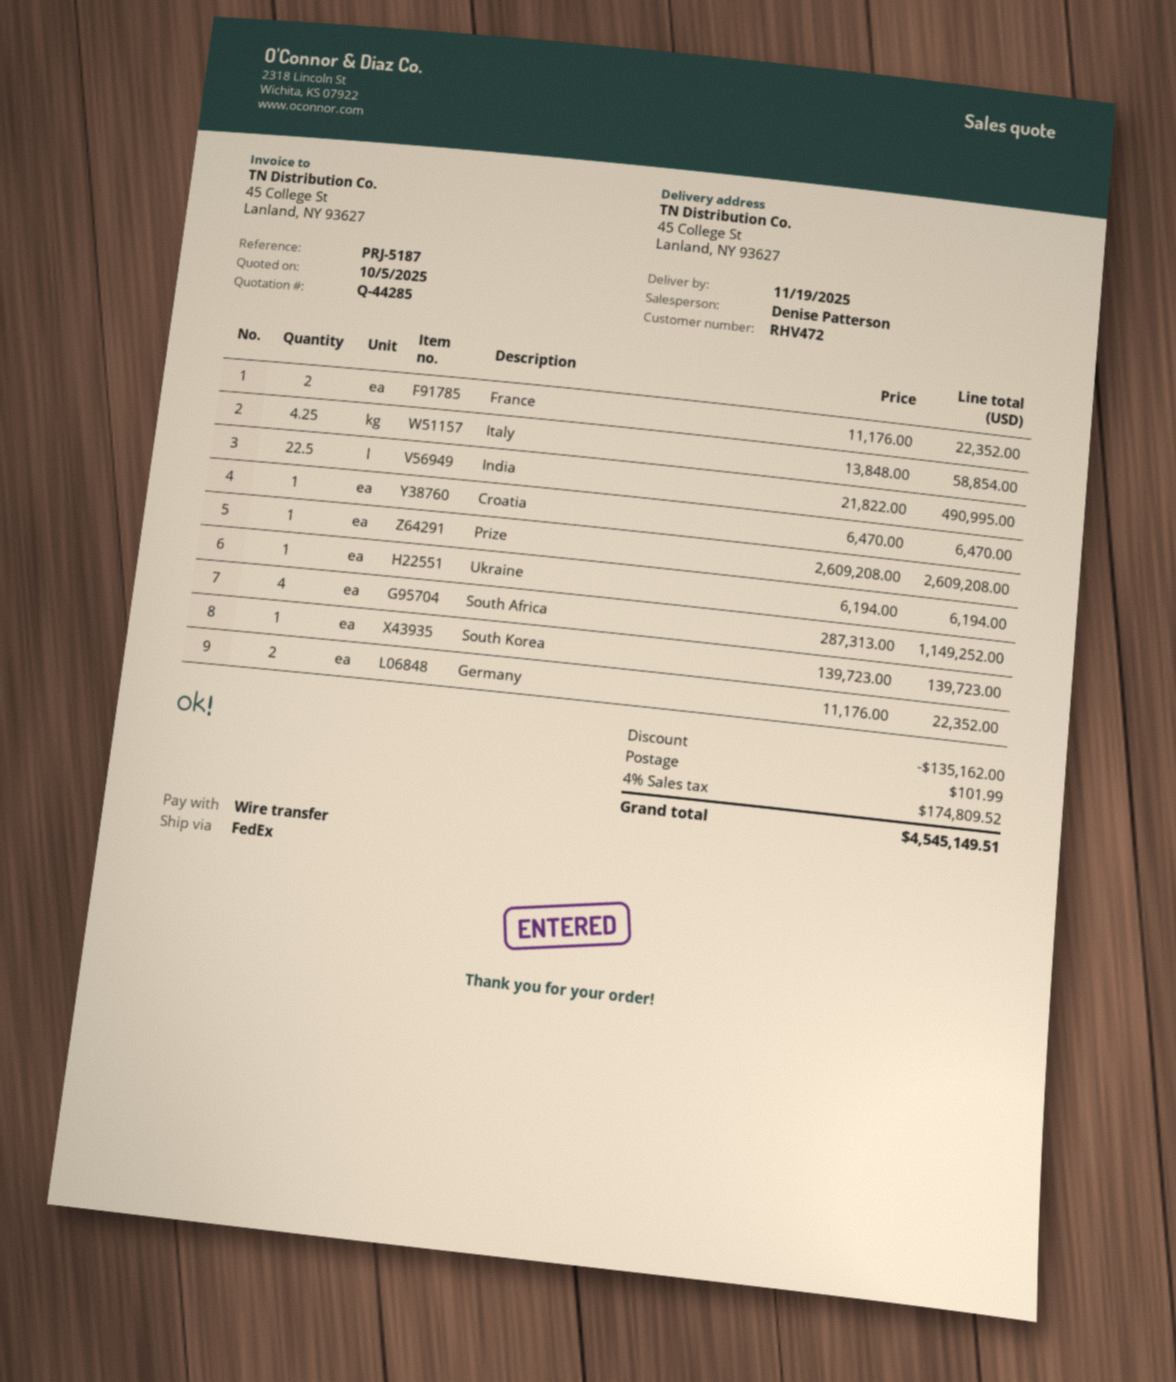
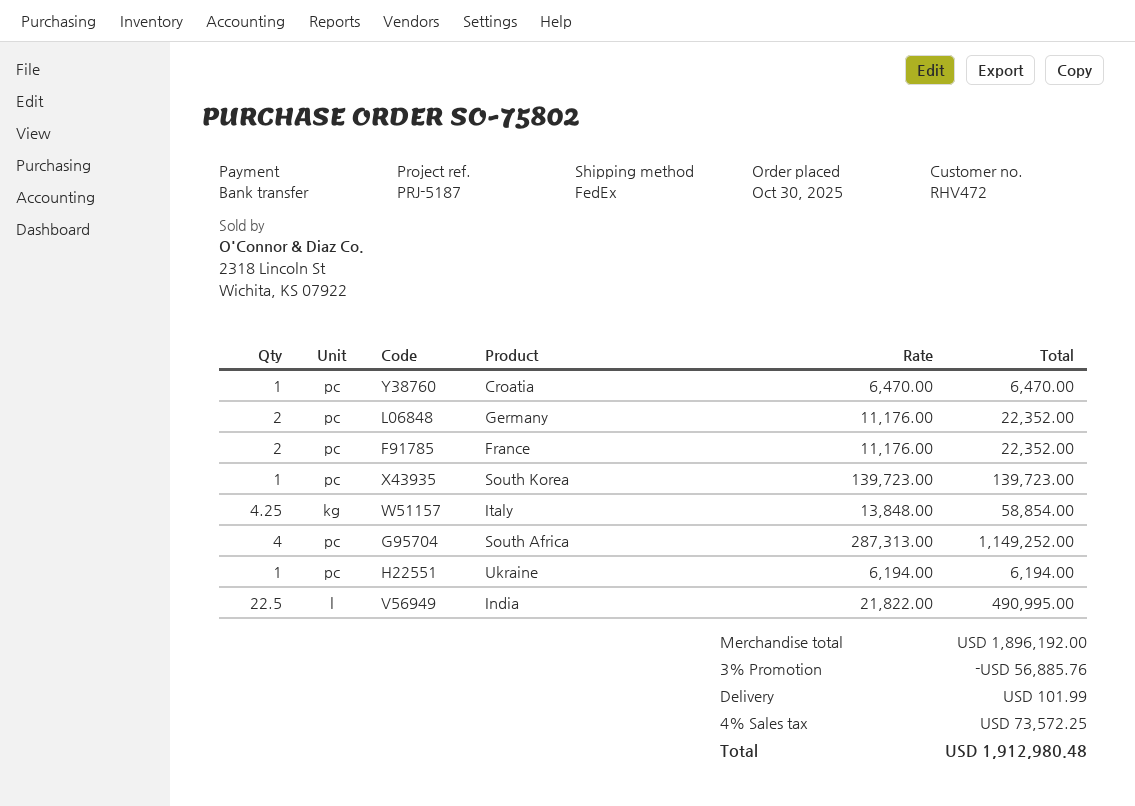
Prize: 1 x 2609208.00 = 2609208.00 -> none
discount: 135162.00 -> 56885.76
tax: 4% = 174809.52 -> 4% = 73572.25
total: 4545149.51 -> 1912980.48

